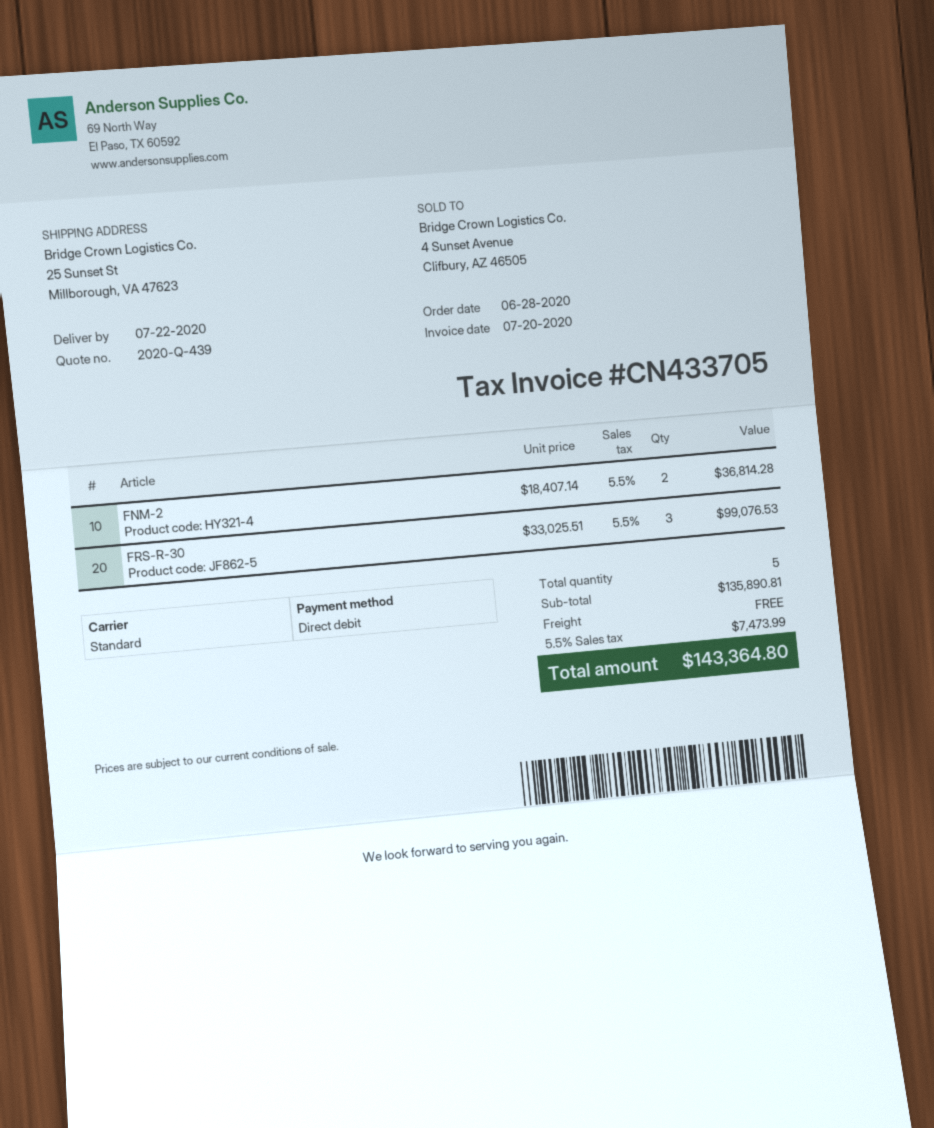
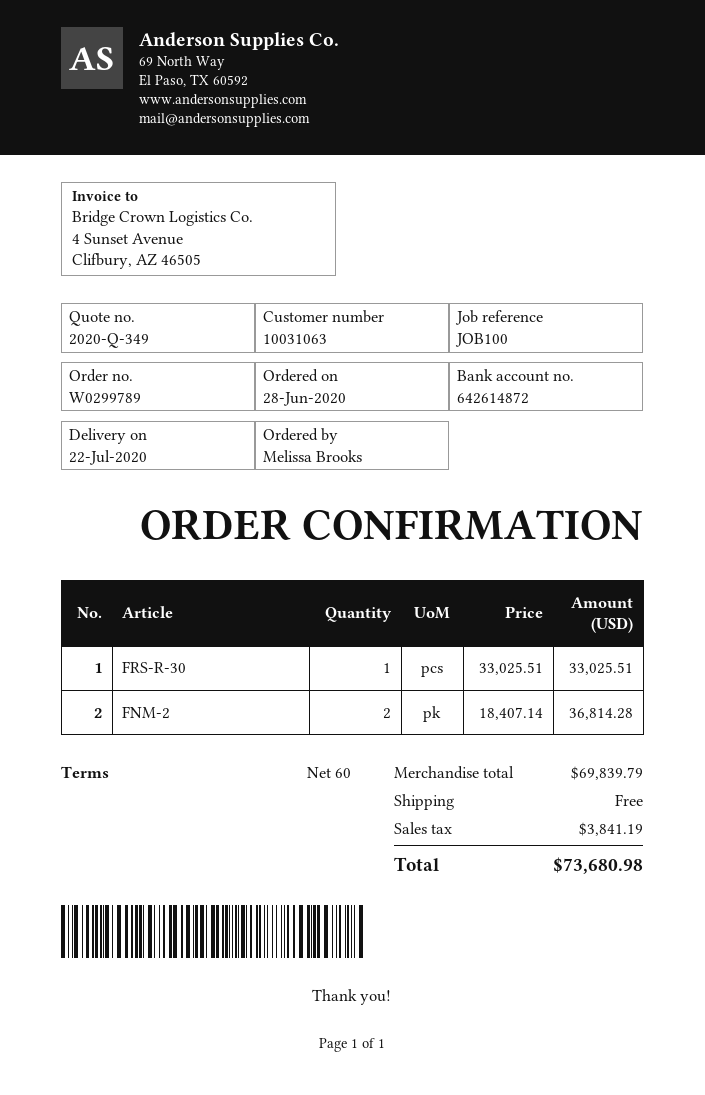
quote number: 2020-Q-439 -> 2020-Q-349
FRS-R-30: 3 x 33025.51 = 99076.53 -> 1 x 33025.51 = 33025.51
subtotal: 135890.81 -> 69839.79
tax: 7473.99 -> 3841.19
total: 143364.80 -> 73680.98

